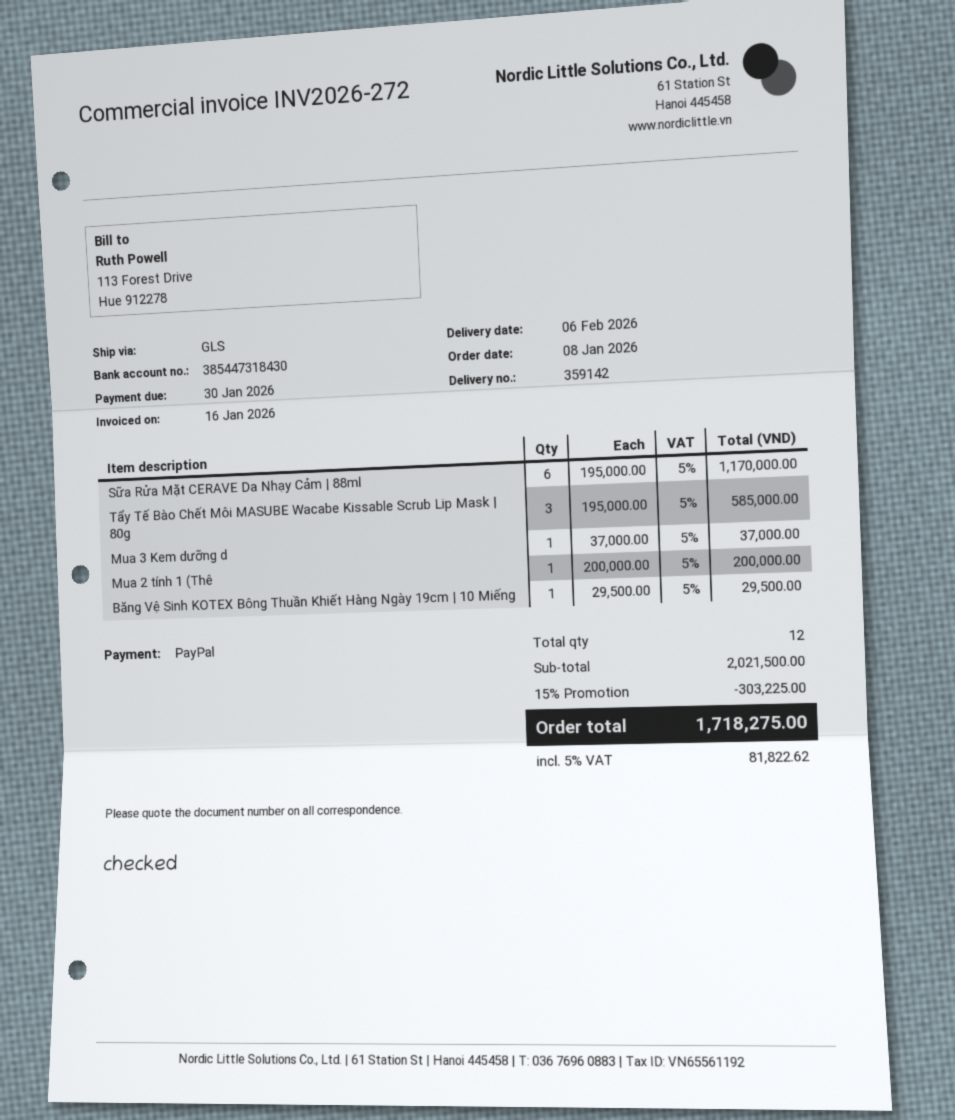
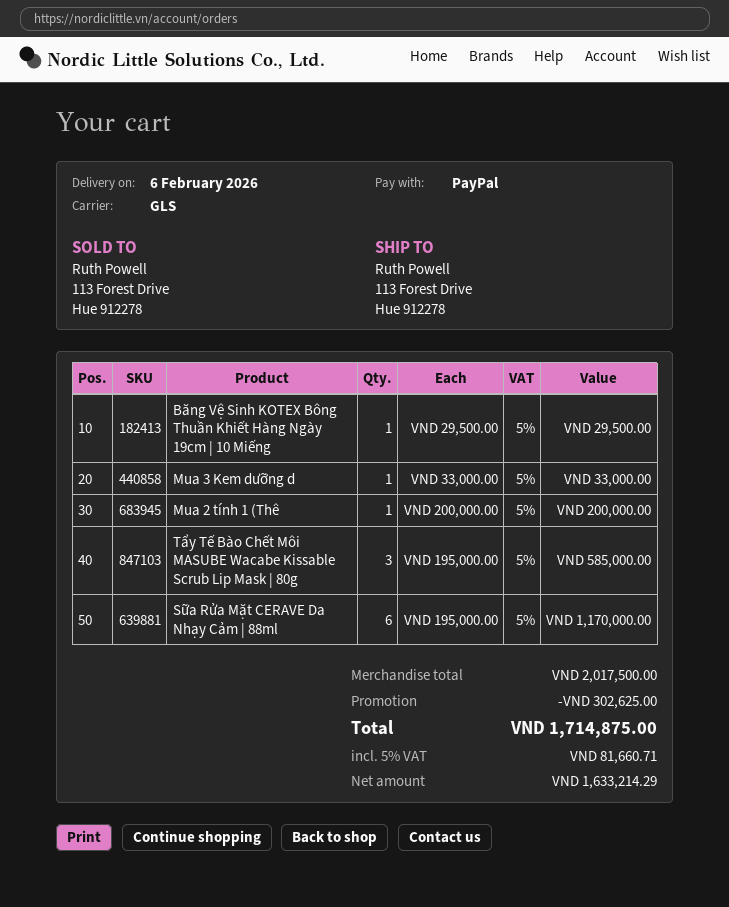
Mua 3 Kem dưỡng d: 1 x 37000.00 = 37000.00 -> 1 x 33000.00 = 33000.00
subtotal: 2021500.00 -> 2017500.00
discount: 303225.00 -> 302625.00
tax: 5% = 81822.62 -> 5% = 81660.71
total: 1718275.00 -> 1714875.00

